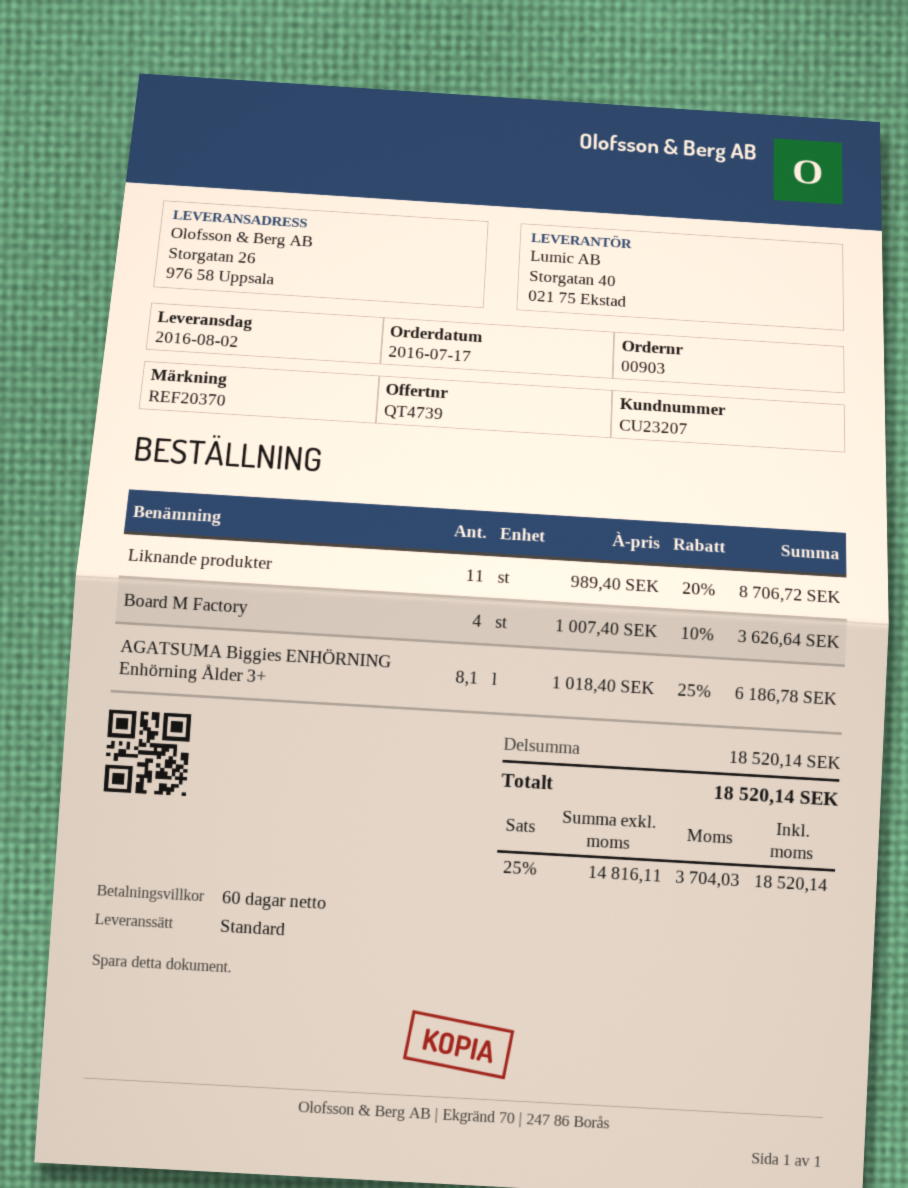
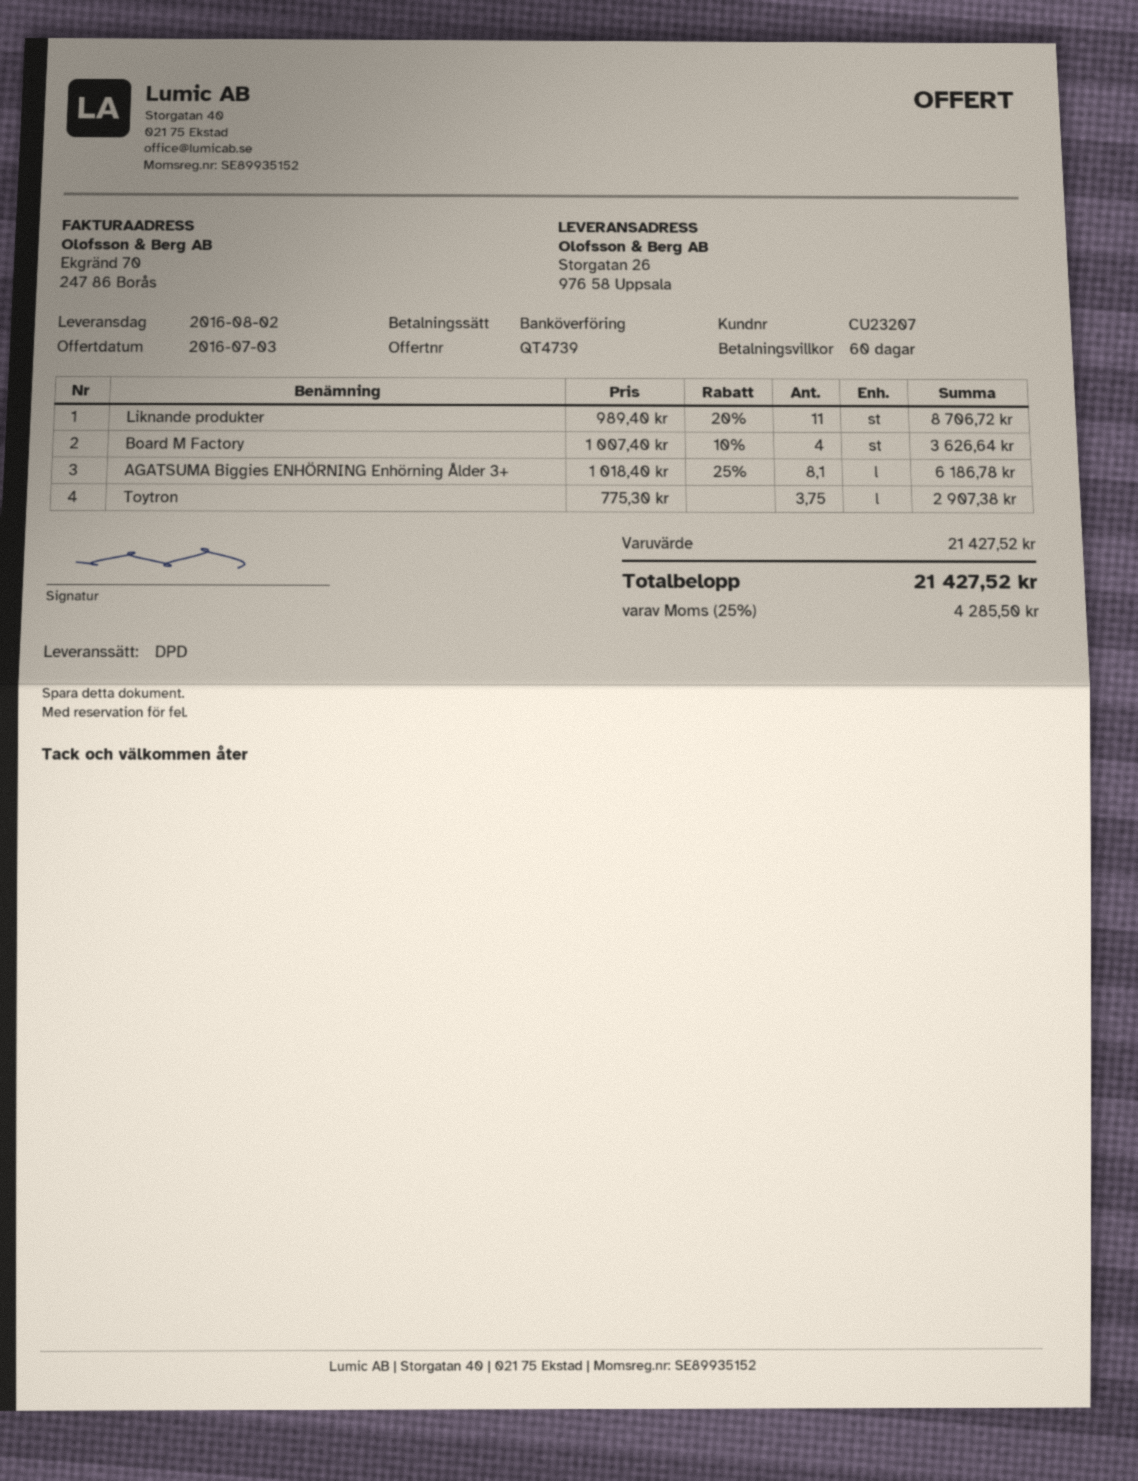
shipping method: standard -> DPD
Toytron: none -> 3.75 x 775.30 = 2907.38
subtotal: 18520.14 -> 21427.52
tax: 25% = 3704.03 -> 25% = 4285.50
total: 18520.14 -> 21427.52

